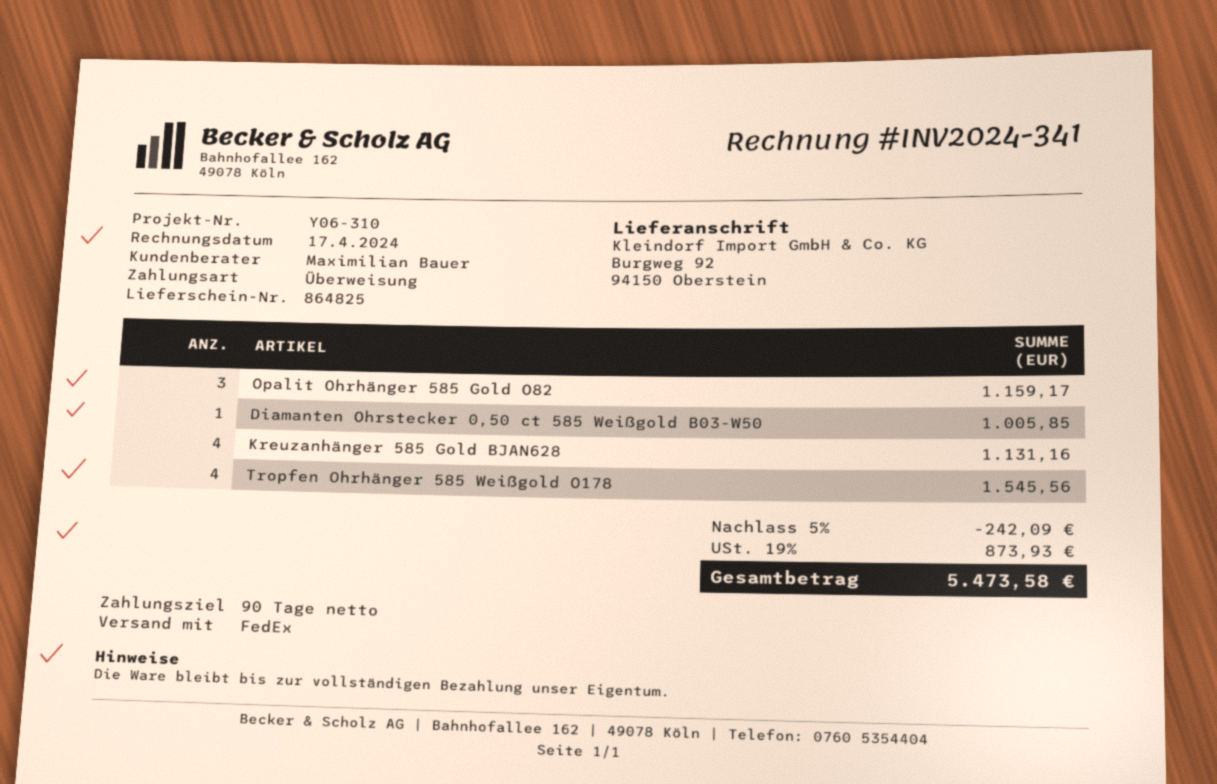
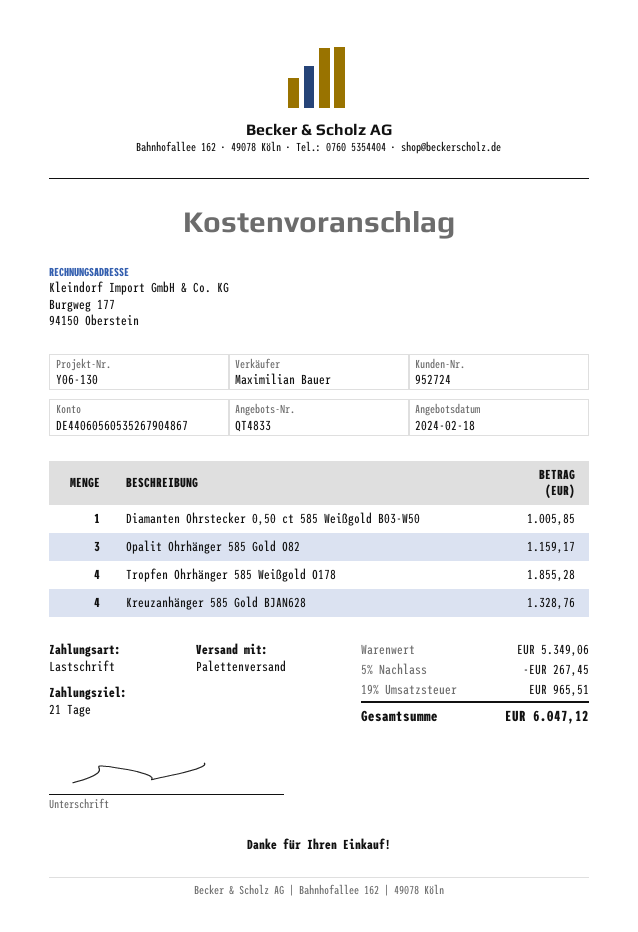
payment terms: 90 days -> 21 days
reference: Y06-310 -> Y06-130
payment method: bank transfer -> direct debit
shipping method: FedEx -> pallet freight
Kreuzanhänger 585 Gold BJAN628: 4 for 1131.16 -> 4 for 1328.76
Tropfen Ohrhänger 585 Weißgold O178: 4 for 1545.56 -> 4 for 1855.28
discount: 5% = 242.09 -> 5% = 267.45
tax: 19% = 873.93 -> 19% = 965.51
total: 5473.58 -> 6047.12

